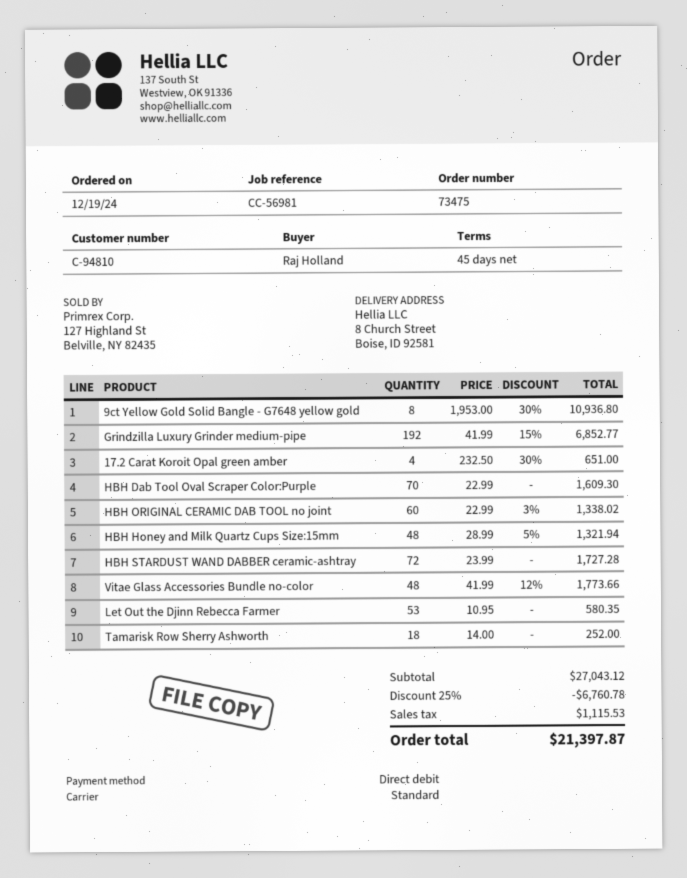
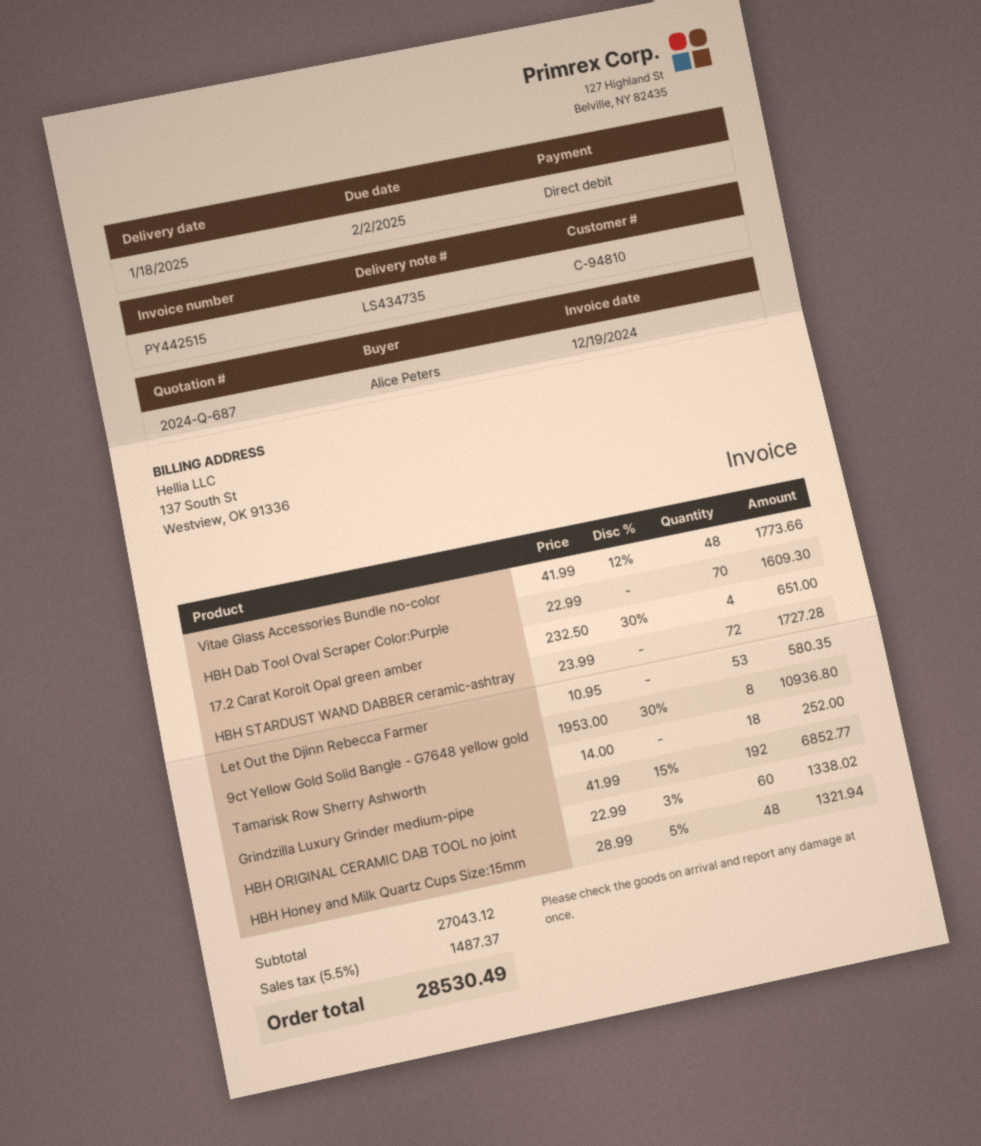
ordered by: Raj Holland -> Alice Peters
discount: 25% = 6760.78 -> none
tax: 1115.53 -> 1487.37
total: 21397.87 -> 28530.49

